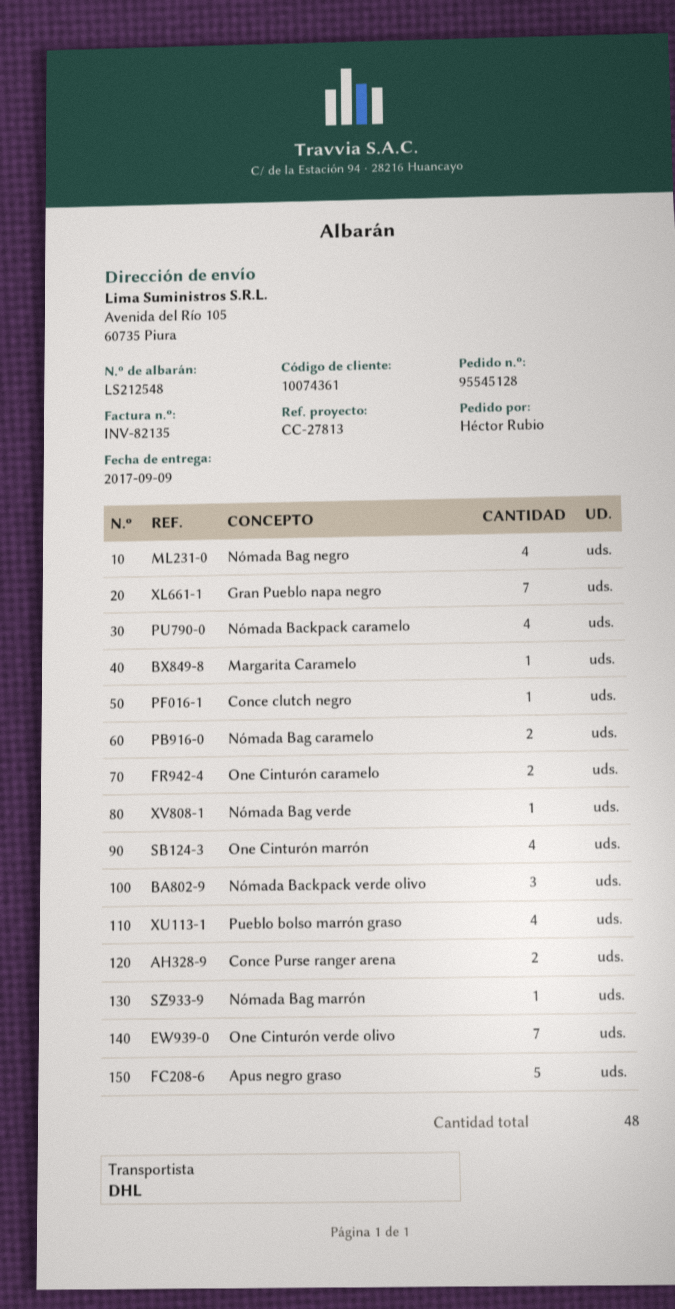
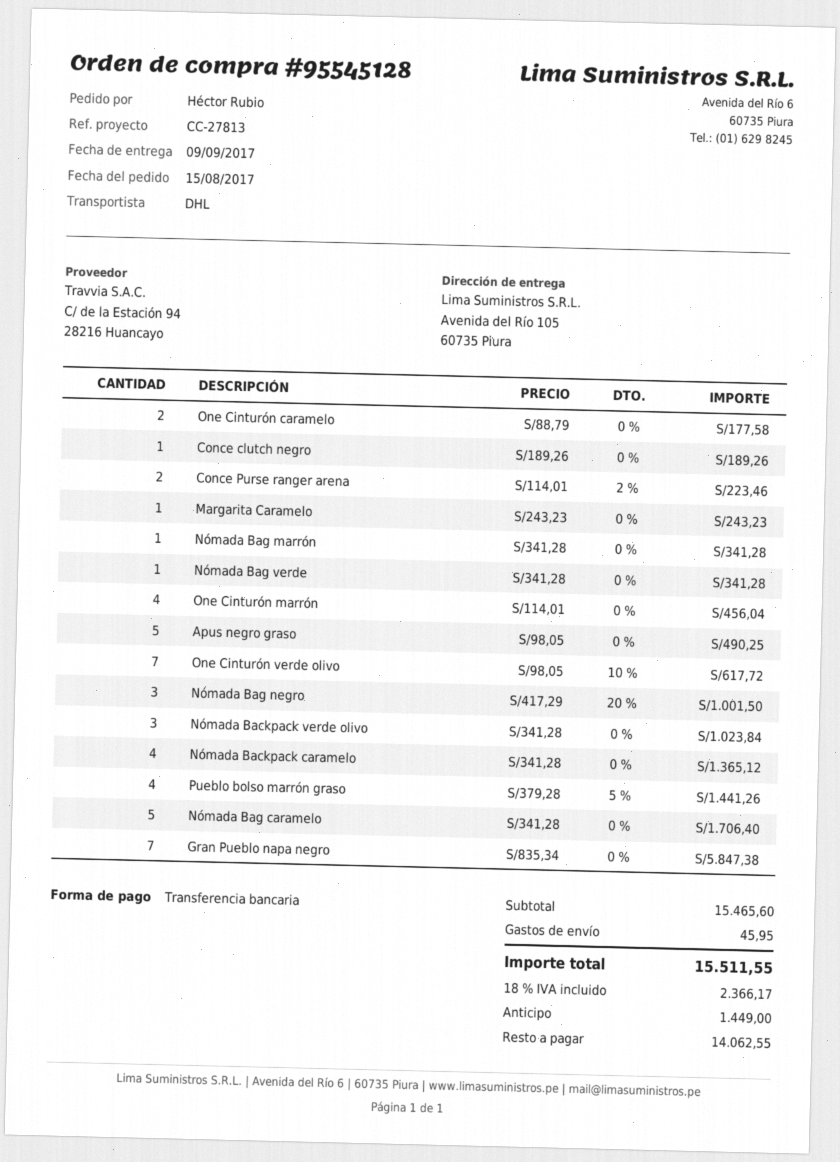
Nómada Bag negro: 4 -> 3
Nómada Bag caramelo: 2 -> 5

